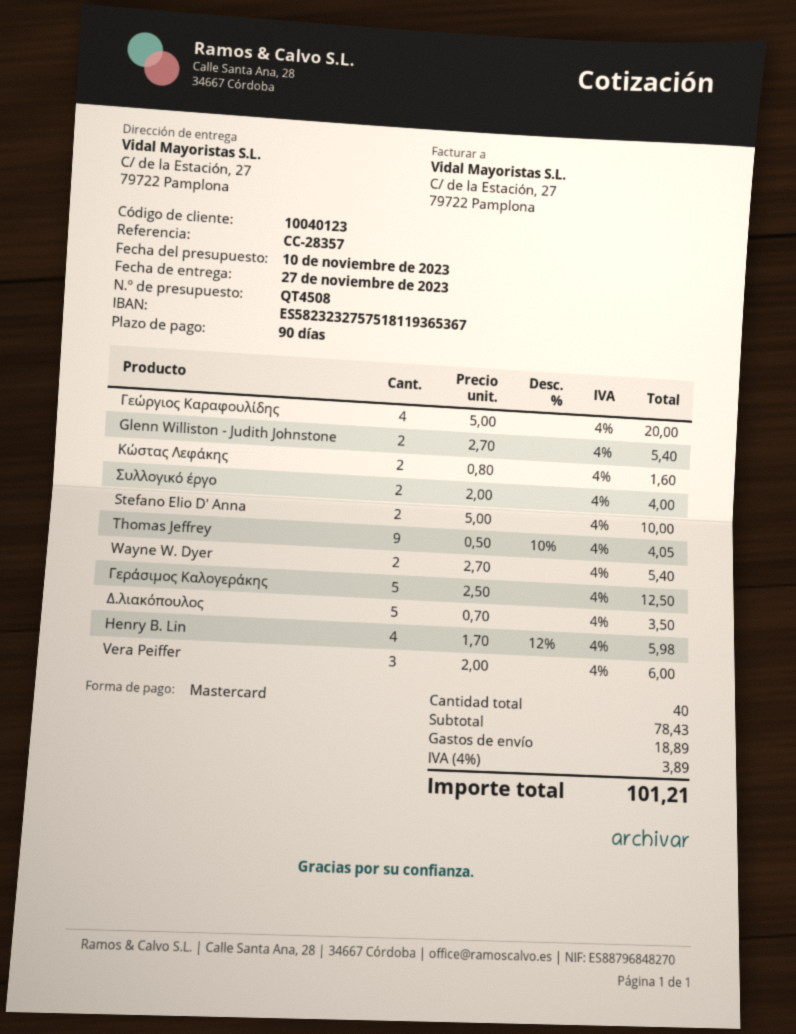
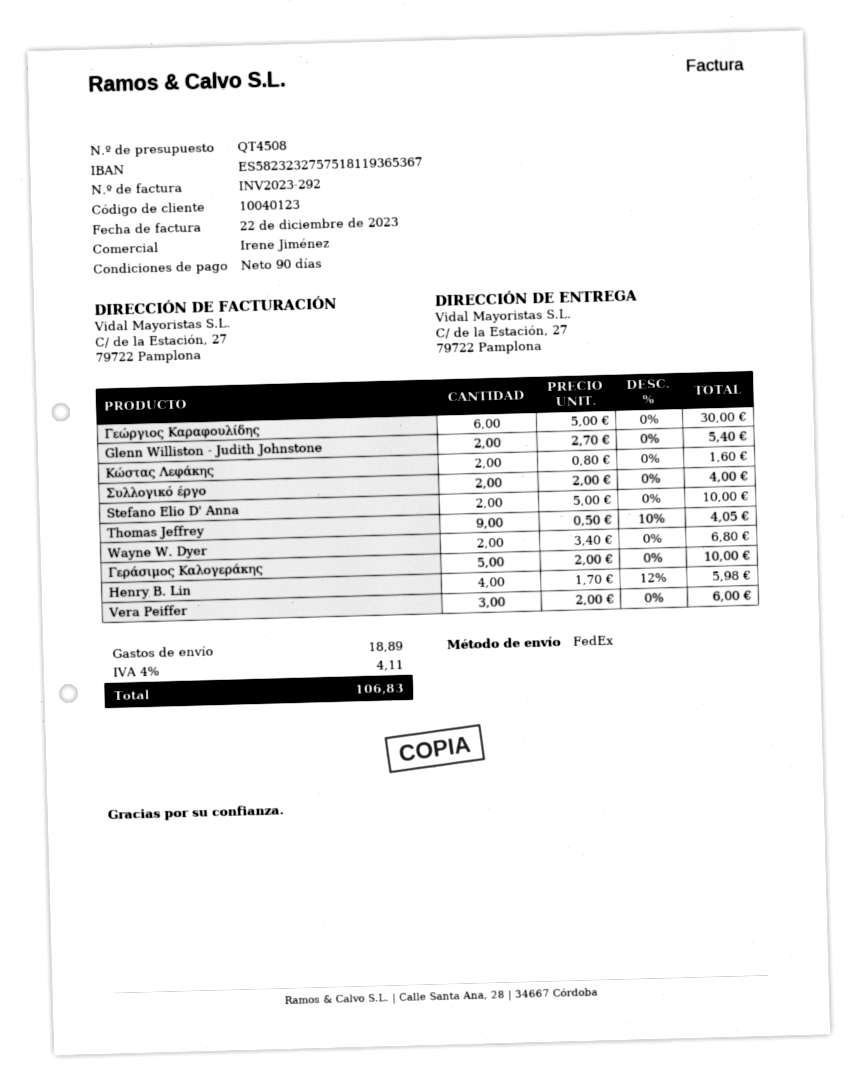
Γεώργιος Καραφουλίδης: 4 x 5.00 = 20.00 -> 6 x 5.00 = 30.00
Wayne W. Dyer: 2 x 2.70 = 5.40 -> 2 x 3.40 = 6.80
Γεράσιμος Καλογεράκης: 5 x 2.50 = 12.50 -> 5 x 2.00 = 10.00
Δ.λιακόπουλος: 5 x 0.70 = 3.50 -> none
tax: 4% = 3.89 -> 4% = 4.11
total: 101.21 -> 106.83

